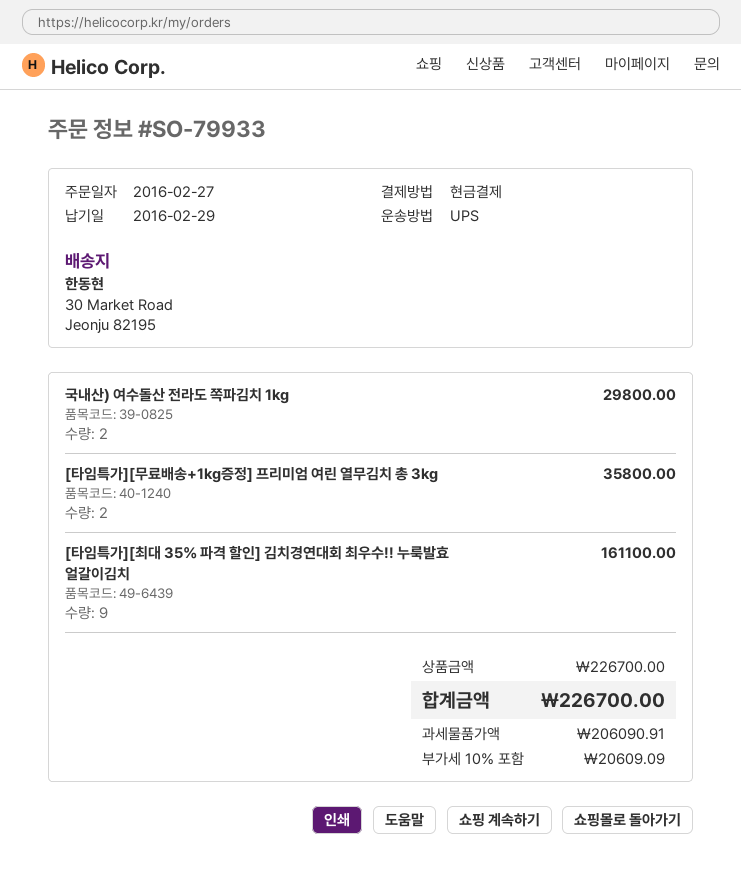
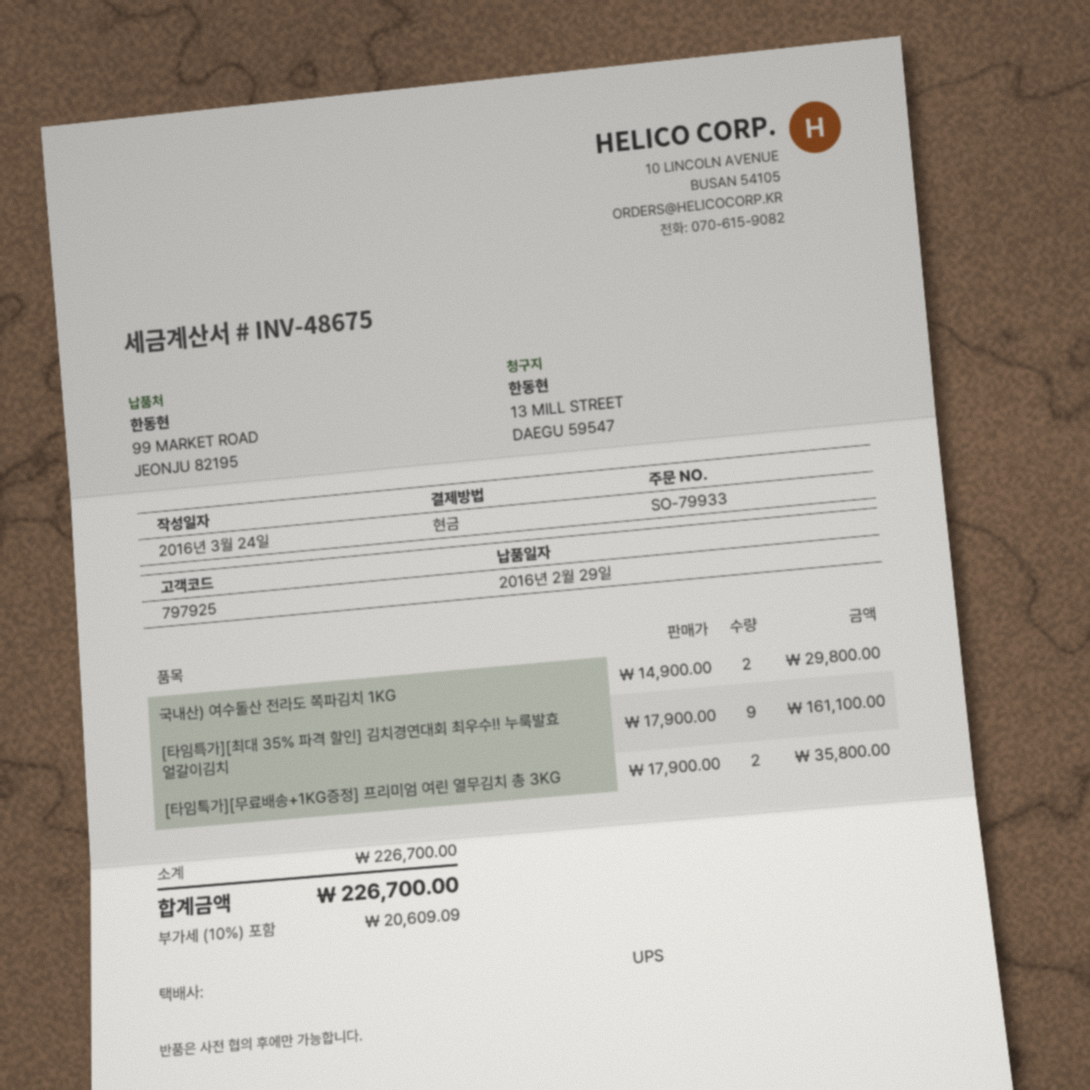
ship to: 30 Market Road, Jeonju 82195 -> 99 MARKET ROAD, JEONJU 82195

